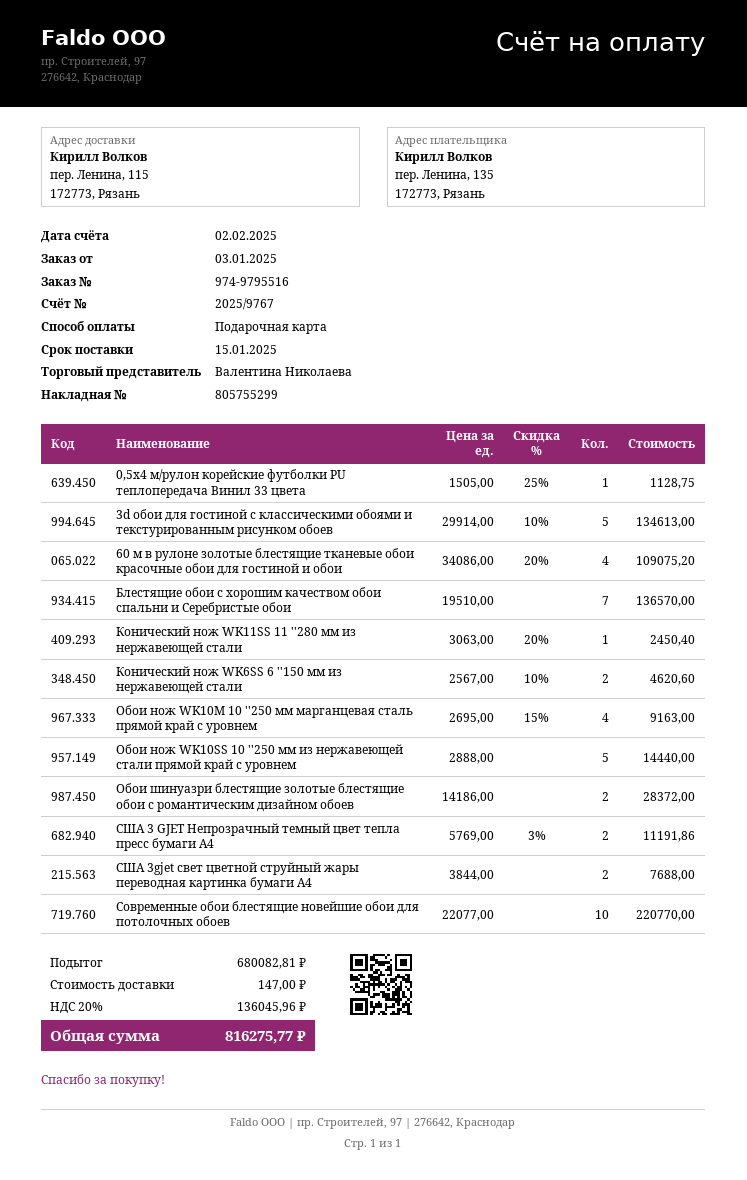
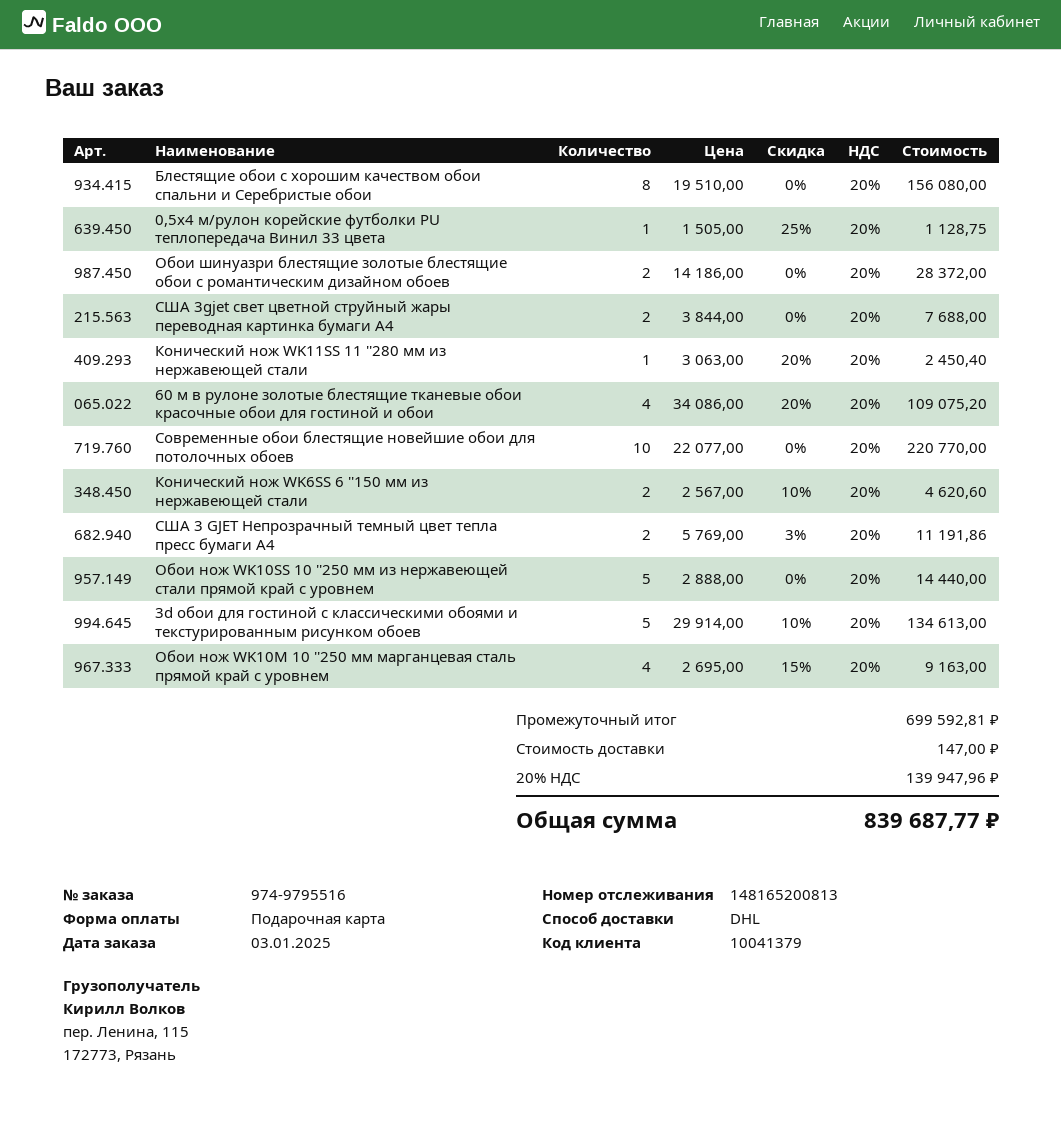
Блестящие обои с хорошим качеством обои спальни и Серебристые обои: 7 x 19510.00 = 136570.00 -> 8 x 19510.00 = 156080.00
subtotal: 680082.81 -> 699592.81
tax: 20% = 136045.96 -> 20% = 139947.96
total: 816275.77 -> 839687.77

